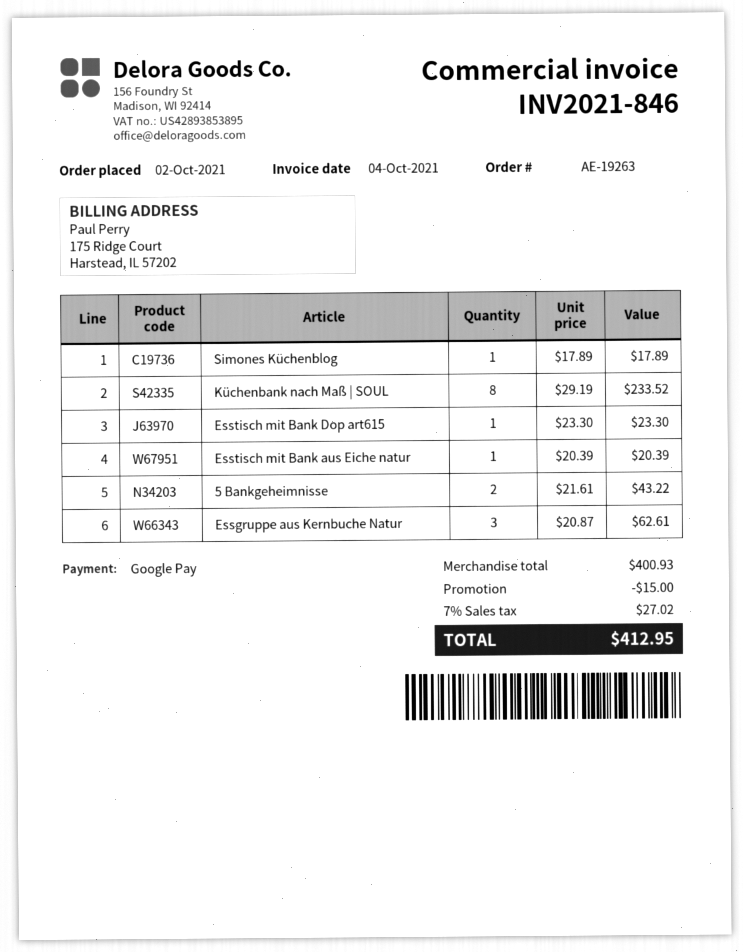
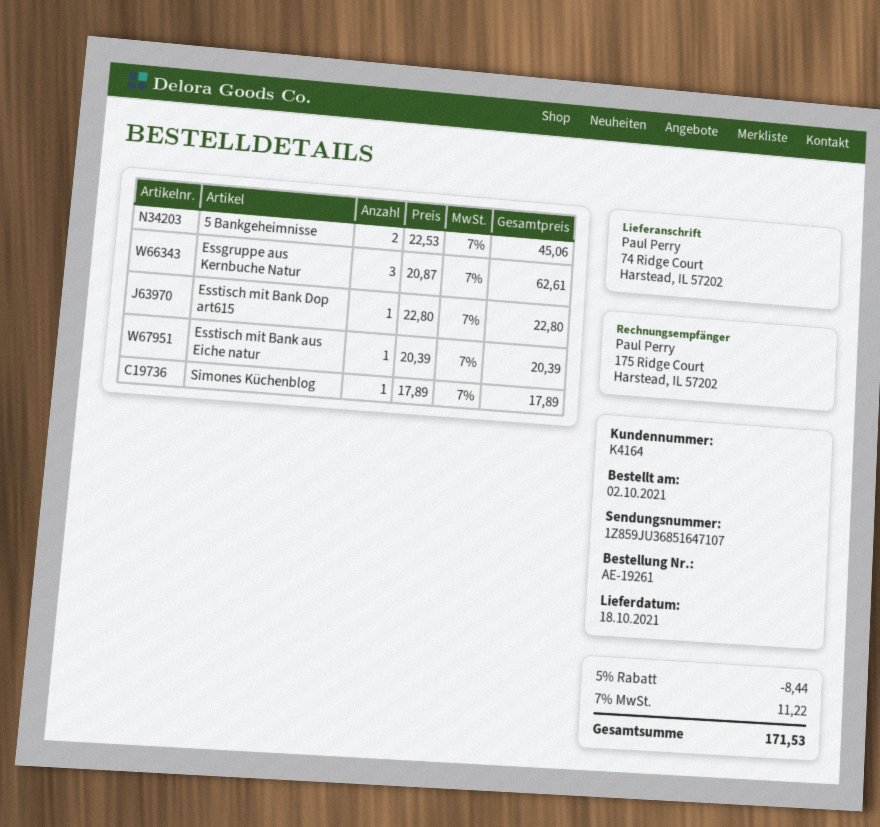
order number: AE-19263 -> AE-19261
Küchenbank nach Maß | SOUL: 8 x 29.19 = 233.52 -> none
Esstisch mit Bank Dop art615: 1 x 23.30 = 23.30 -> 1 x 22.80 = 22.80
5 Bankgeheimnisse: 2 x 21.61 = 43.22 -> 2 x 22.53 = 45.06
discount: 15.00 -> 8.44
tax: 7% = 27.02 -> 7% = 11.22
total: 412.95 -> 171.53

